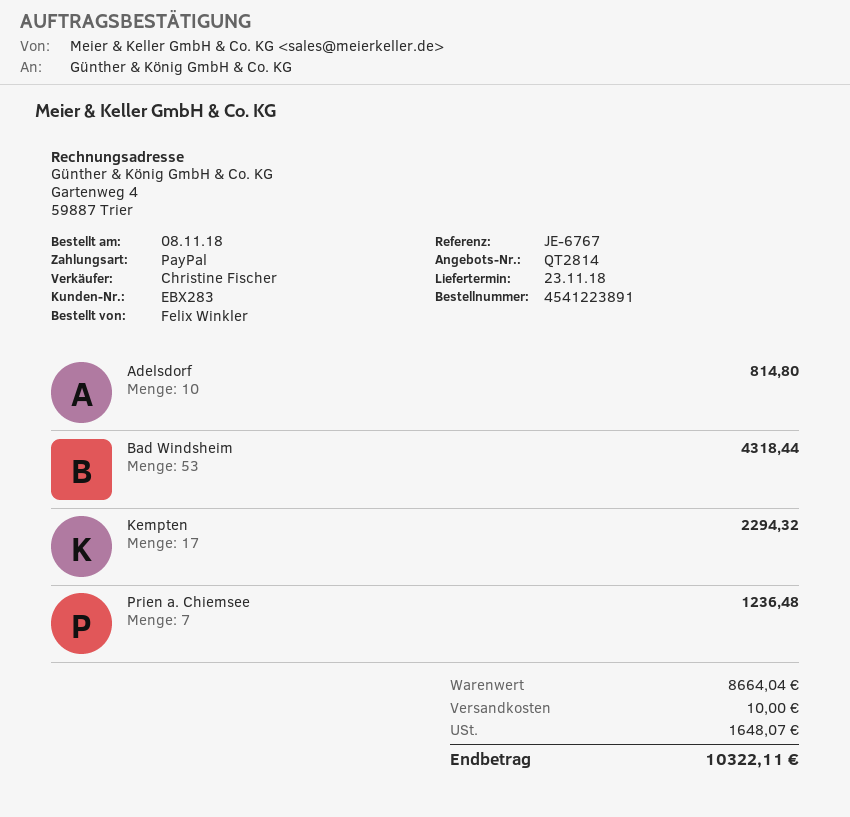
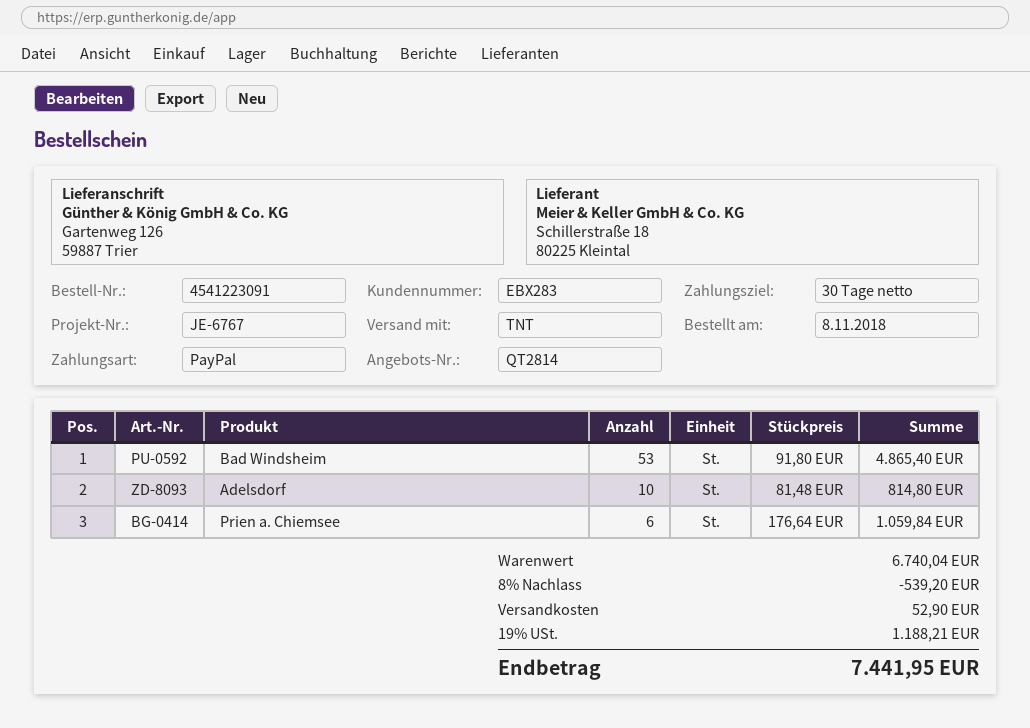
order number: 4541223891 -> 4541223091
Bad Windsheim: 53 for 4318.44 -> 53 for 4865.40
Kempten: 17 for 2294.32 -> none
Prien a. Chiemsee: 7 for 1236.48 -> 6 for 1059.84
subtotal: 8664.04 -> 6740.04
discount: none -> 8% = 539.20
shipping: 10.00 -> 52.90
tax: 1648.07 -> 1188.21
total: 10322.11 -> 7441.95

